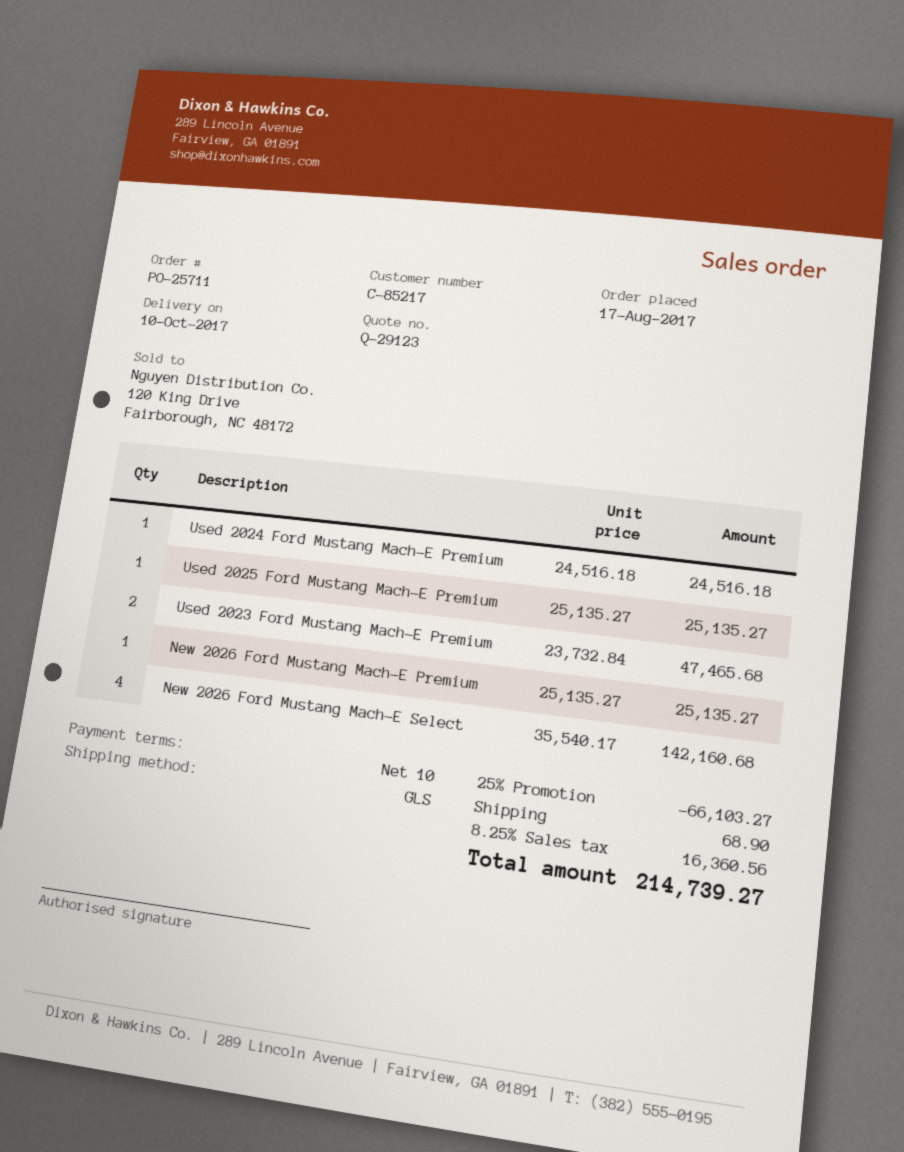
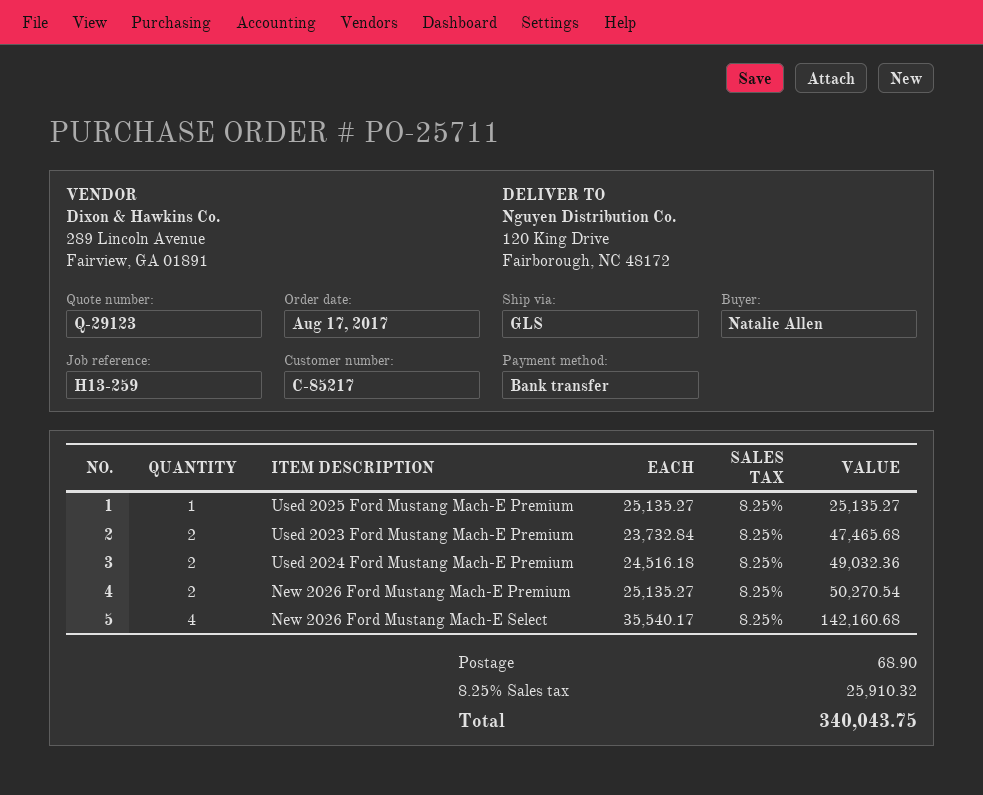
Used 2024 Ford Mustang Mach-E Premium: 1 x 24516.18 = 24516.18 -> 2 x 24516.18 = 49032.36
New 2026 Ford Mustang Mach-E Premium: 1 x 25135.27 = 25135.27 -> 2 x 25135.27 = 50270.54
discount: 25% = 66103.27 -> none
tax: 8.25% = 16360.56 -> 8.25% = 25910.32
total: 214739.27 -> 340043.75

